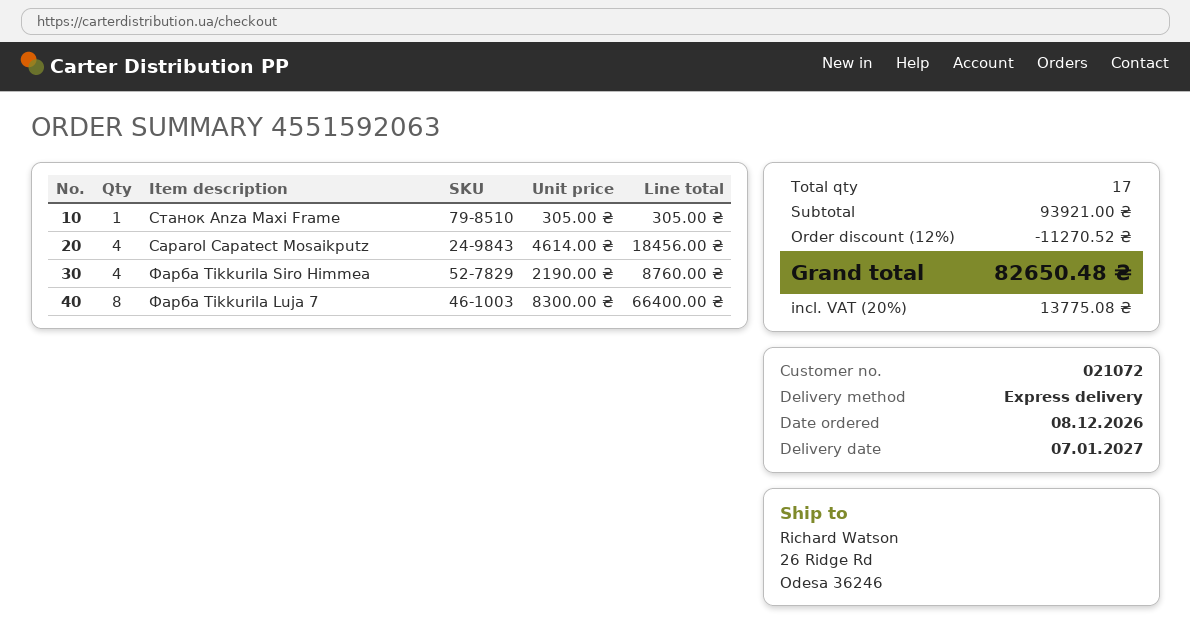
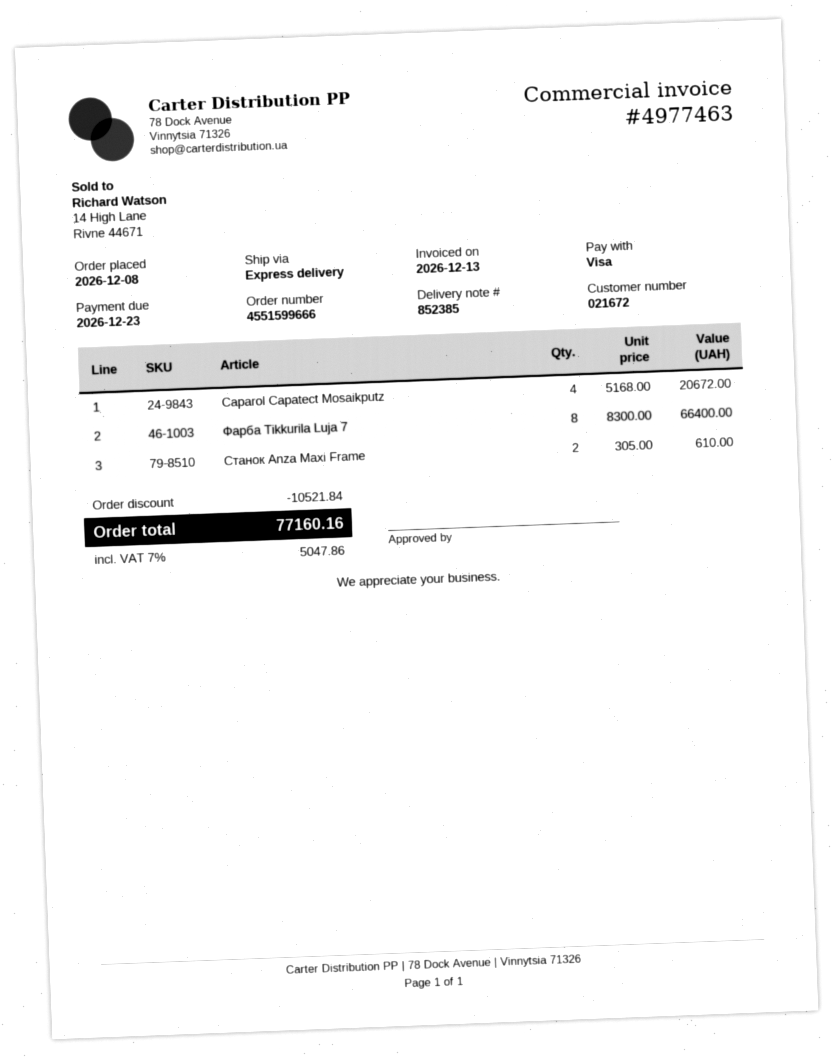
order number: 4551592063 -> 4551599666
customer number: 021072 -> 021672
Станок Anza Maxi Frame: 1 x 305.00 = 305.00 -> 2 x 305.00 = 610.00
Caparol Capatect Mosaikputz: 4 x 4614.00 = 18456.00 -> 4 x 5168.00 = 20672.00
Фарба Tikkurila Siro Himmea: 4 x 2190.00 = 8760.00 -> none
discount: 11270.52 -> 10521.84
tax: 20% = 13775.08 -> 7% = 5047.86
total: 82650.48 -> 77160.16

